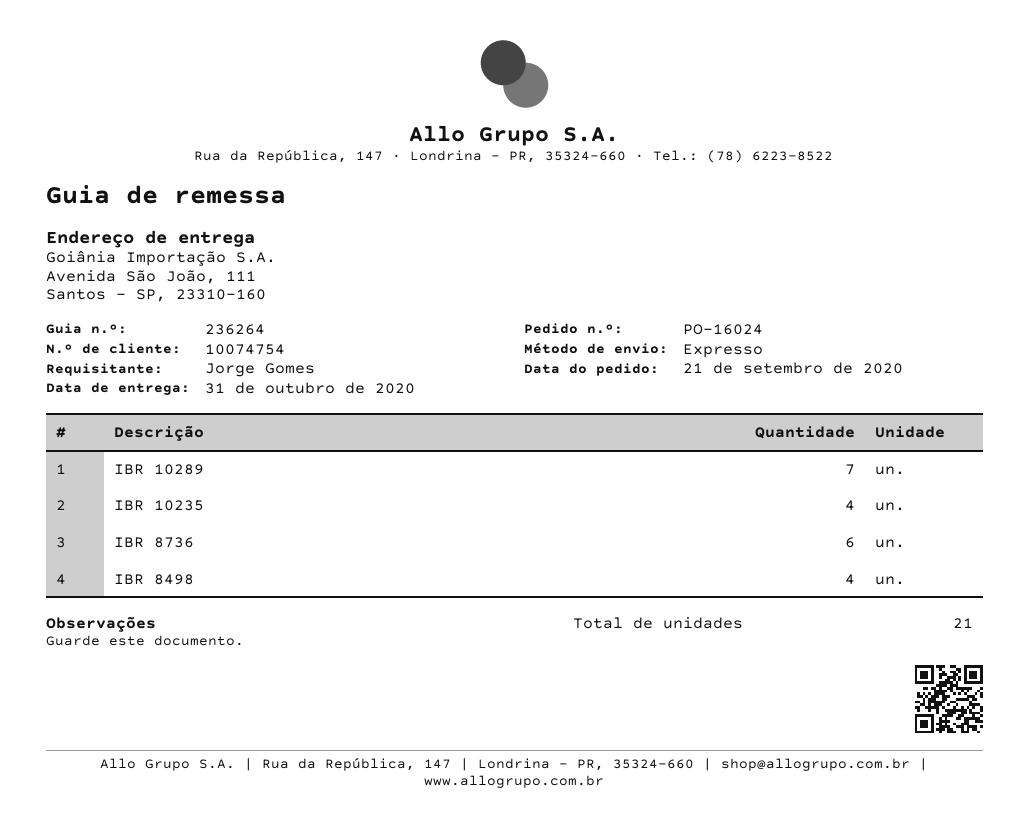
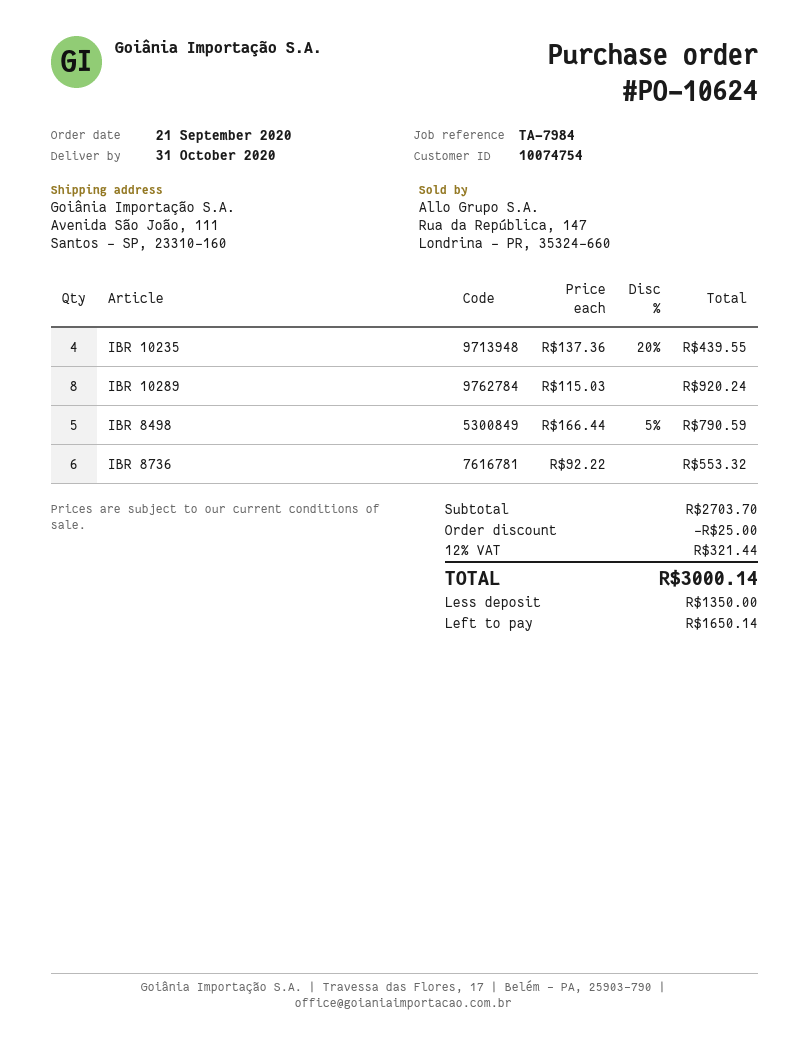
order number: PO-16024 -> PO-10624
IBR 10289: 7 -> 8
IBR 8498: 4 -> 5

